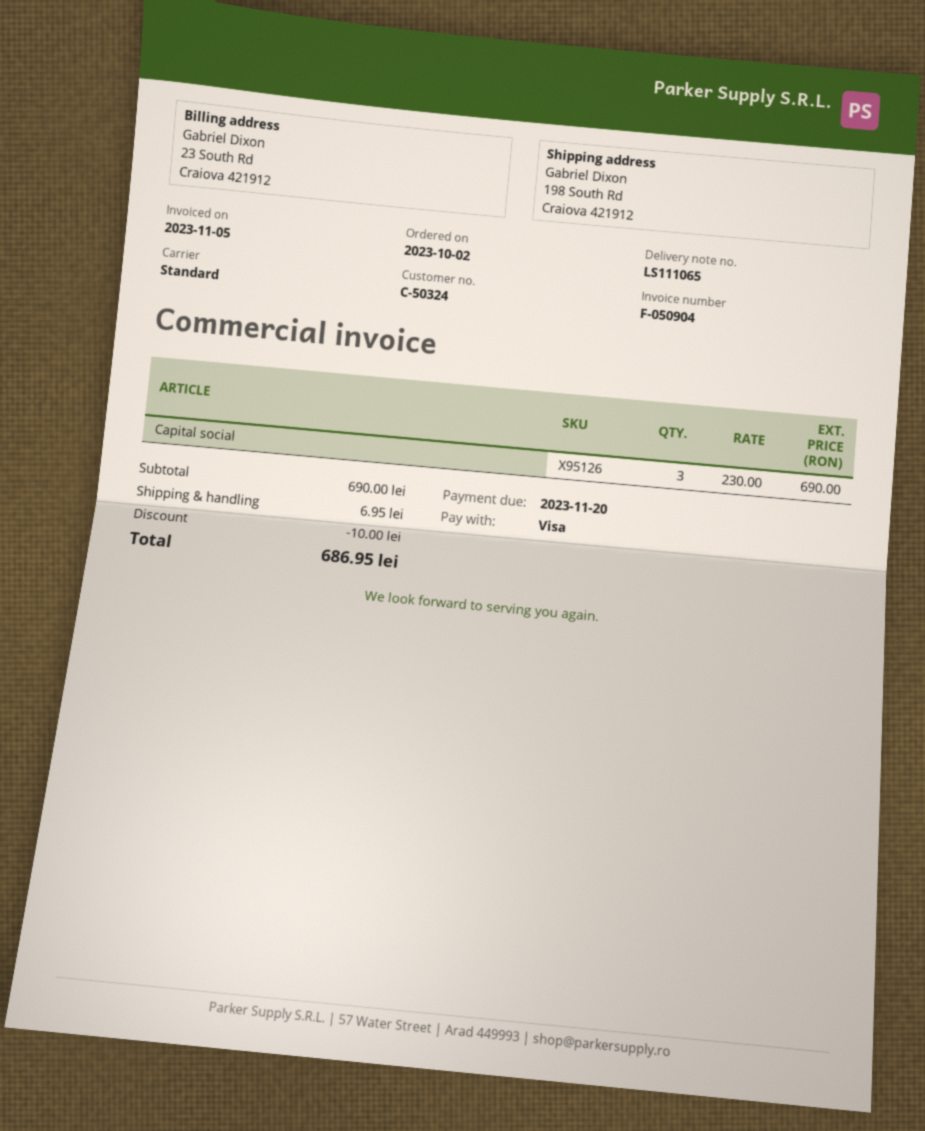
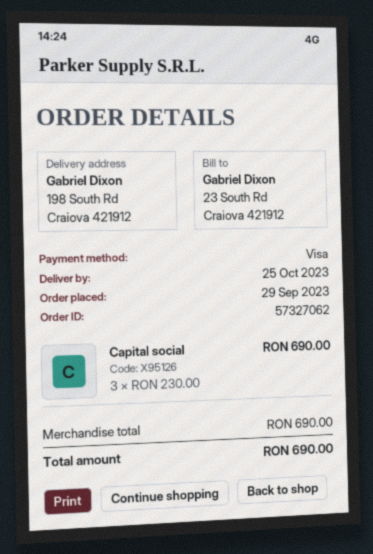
order date: 2023-10-02 -> 2023-09-29
discount: 10.00 -> none
shipping: 6.95 -> none
total: 686.95 -> 690.00

